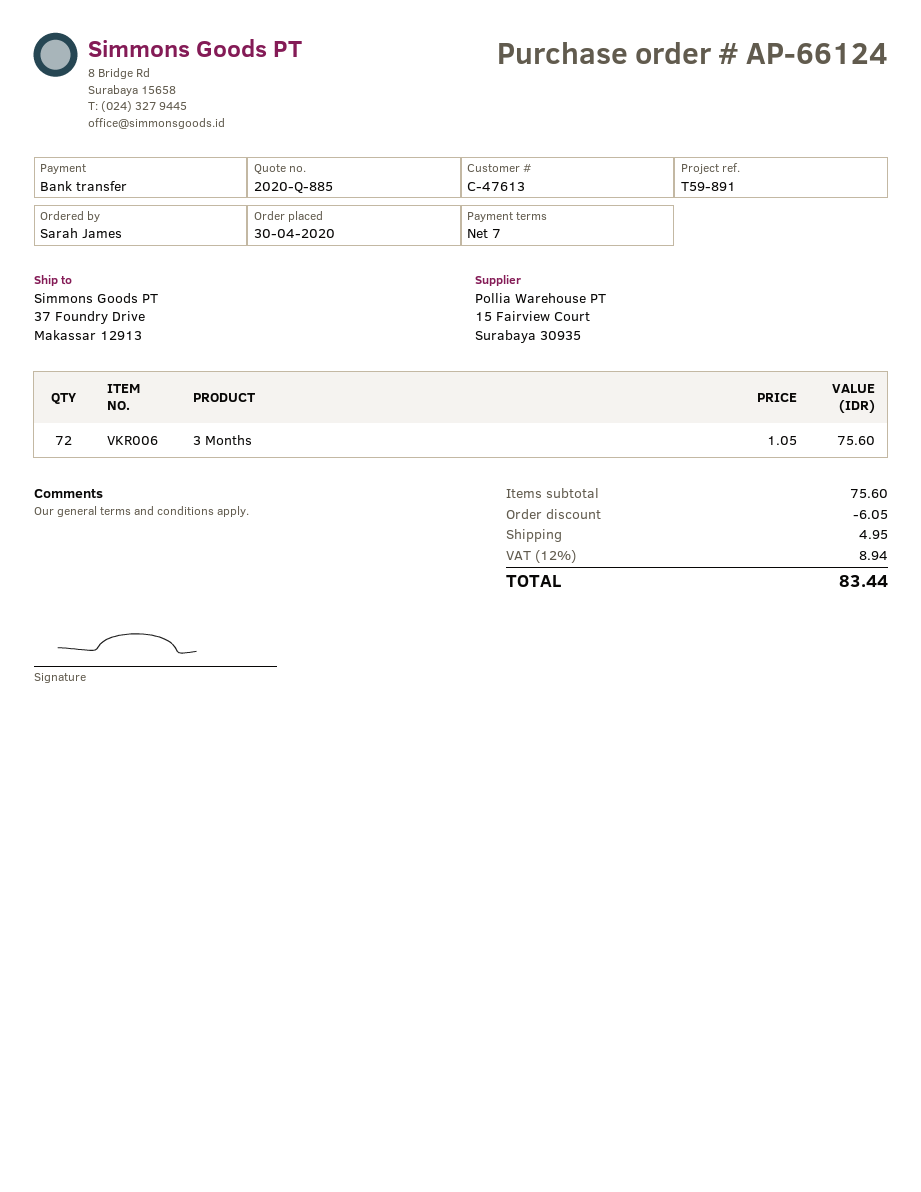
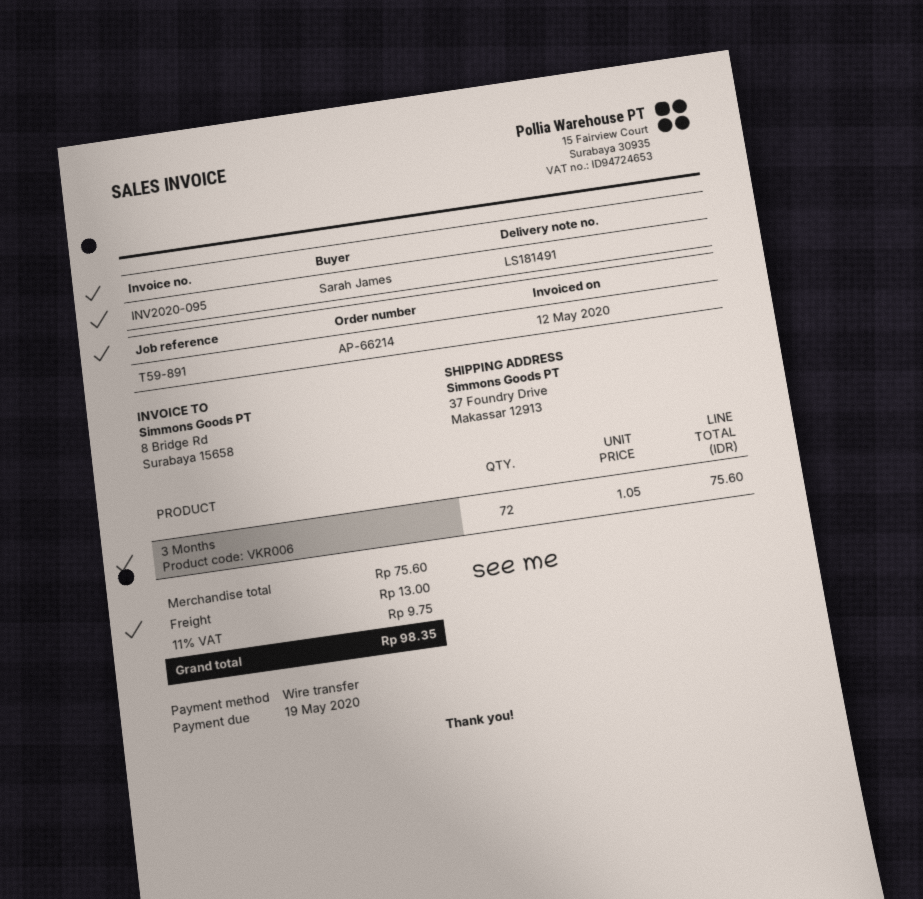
order number: AP-66124 -> AP-66214
discount: 6.05 -> none
shipping: 4.95 -> 13.00
tax: 12% = 8.94 -> 11% = 9.75
total: 83.44 -> 98.35

